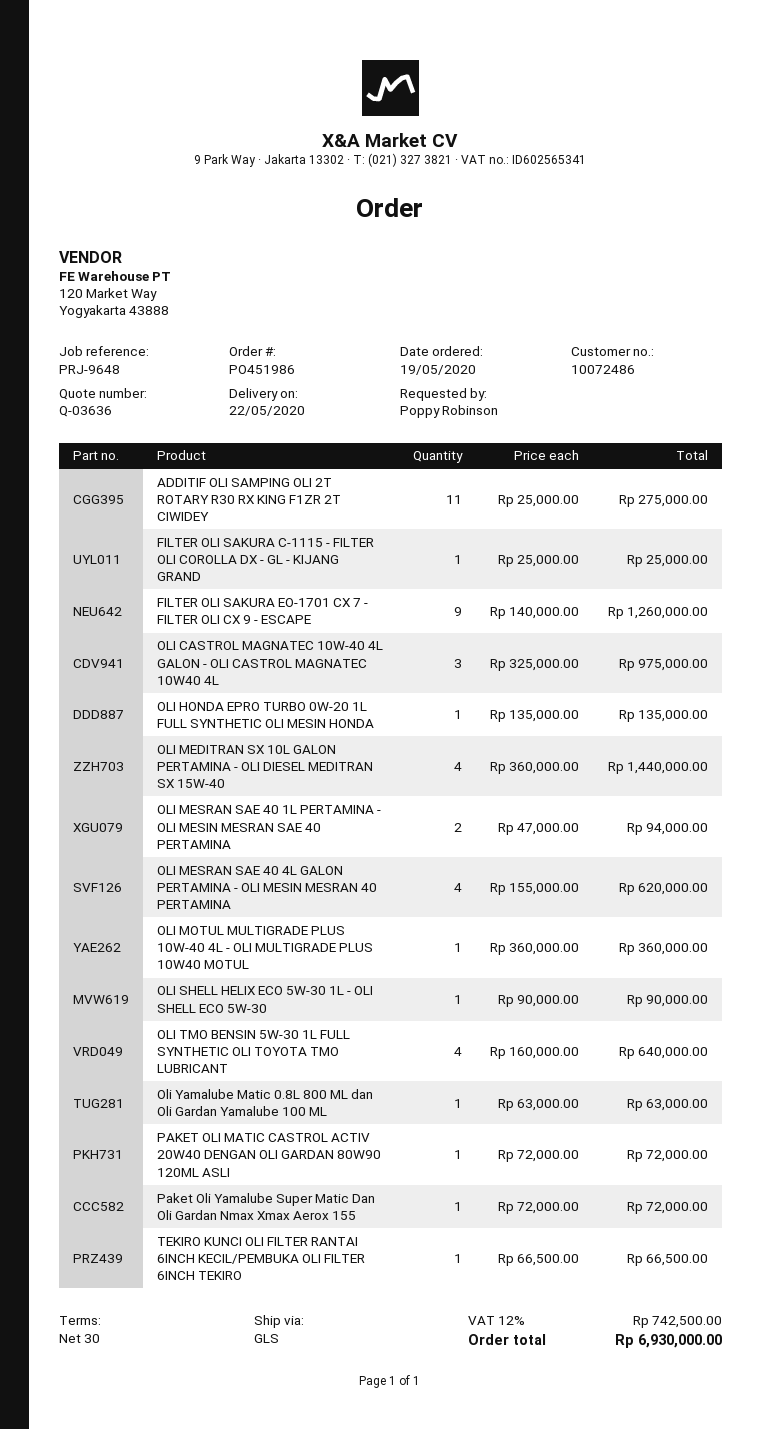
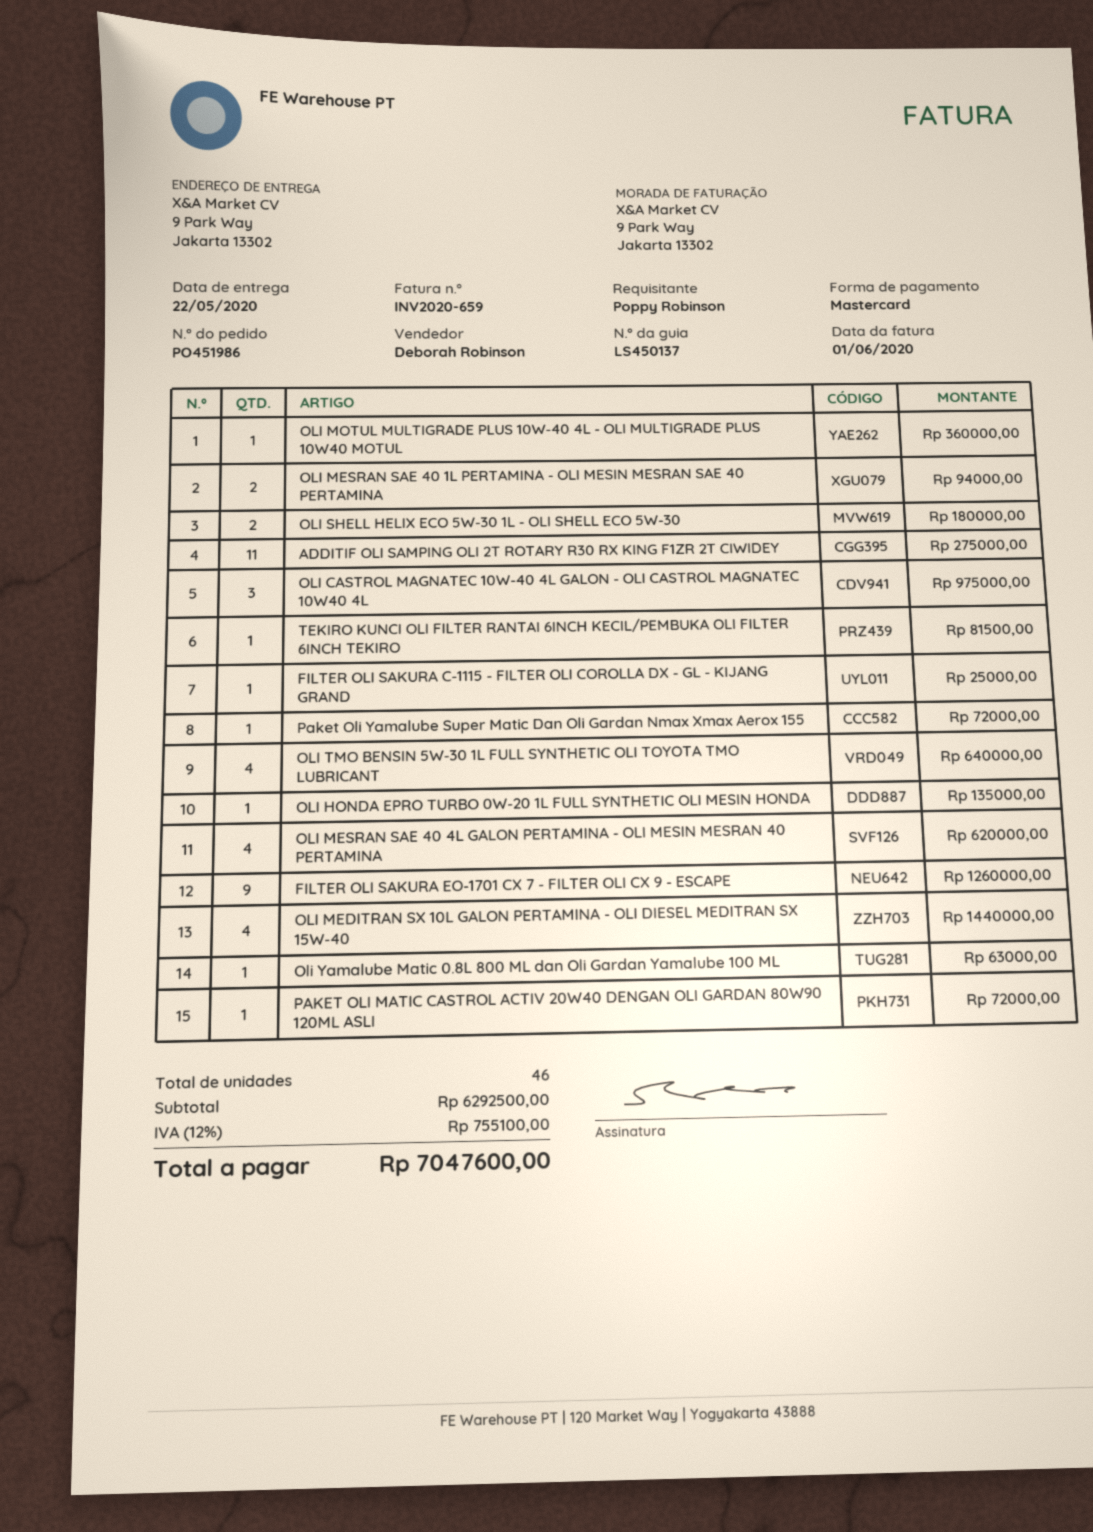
OLI SHELL HELIX ECO 5W-30 1L - OLI SHELL ECO 5W-30: 1 for 90000.00 -> 2 for 180000.00
TEKIRO KUNCI OLI FILTER RANTAI 6INCH KECIL/PEMBUKA OLI FILTER 6INCH TEKIRO: 1 for 66500.00 -> 1 for 81500.00
tax: 12% = 742500.00 -> 12% = 755100.00
total: 6930000.00 -> 7047600.00

